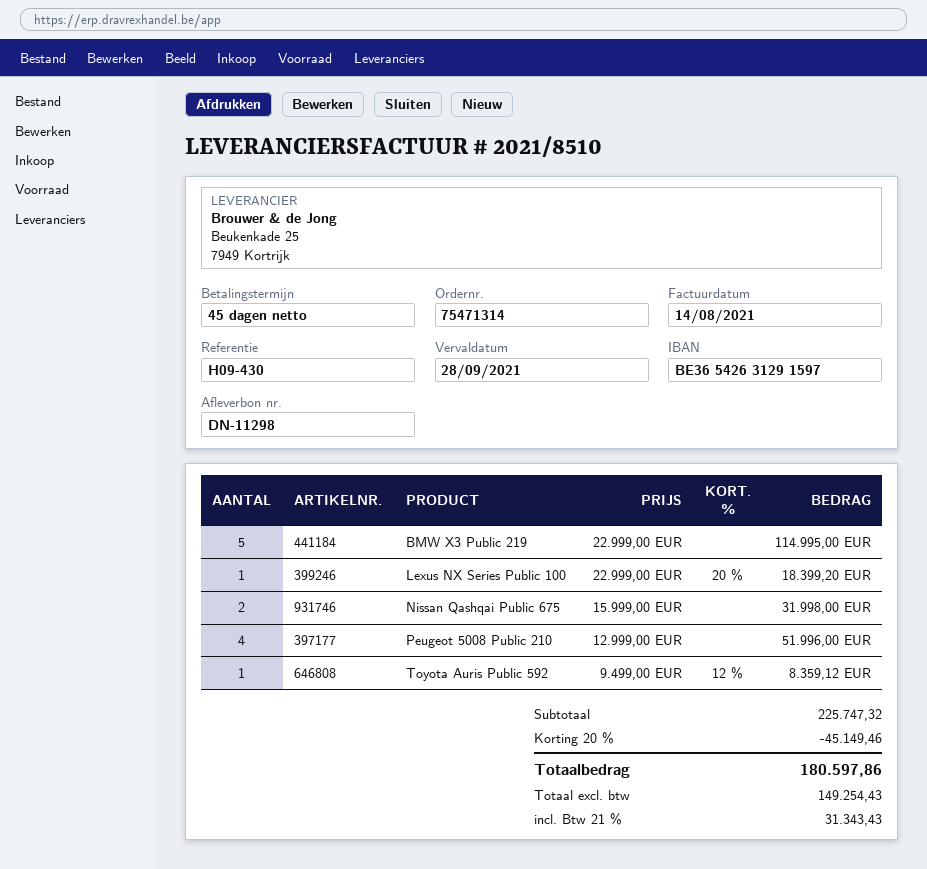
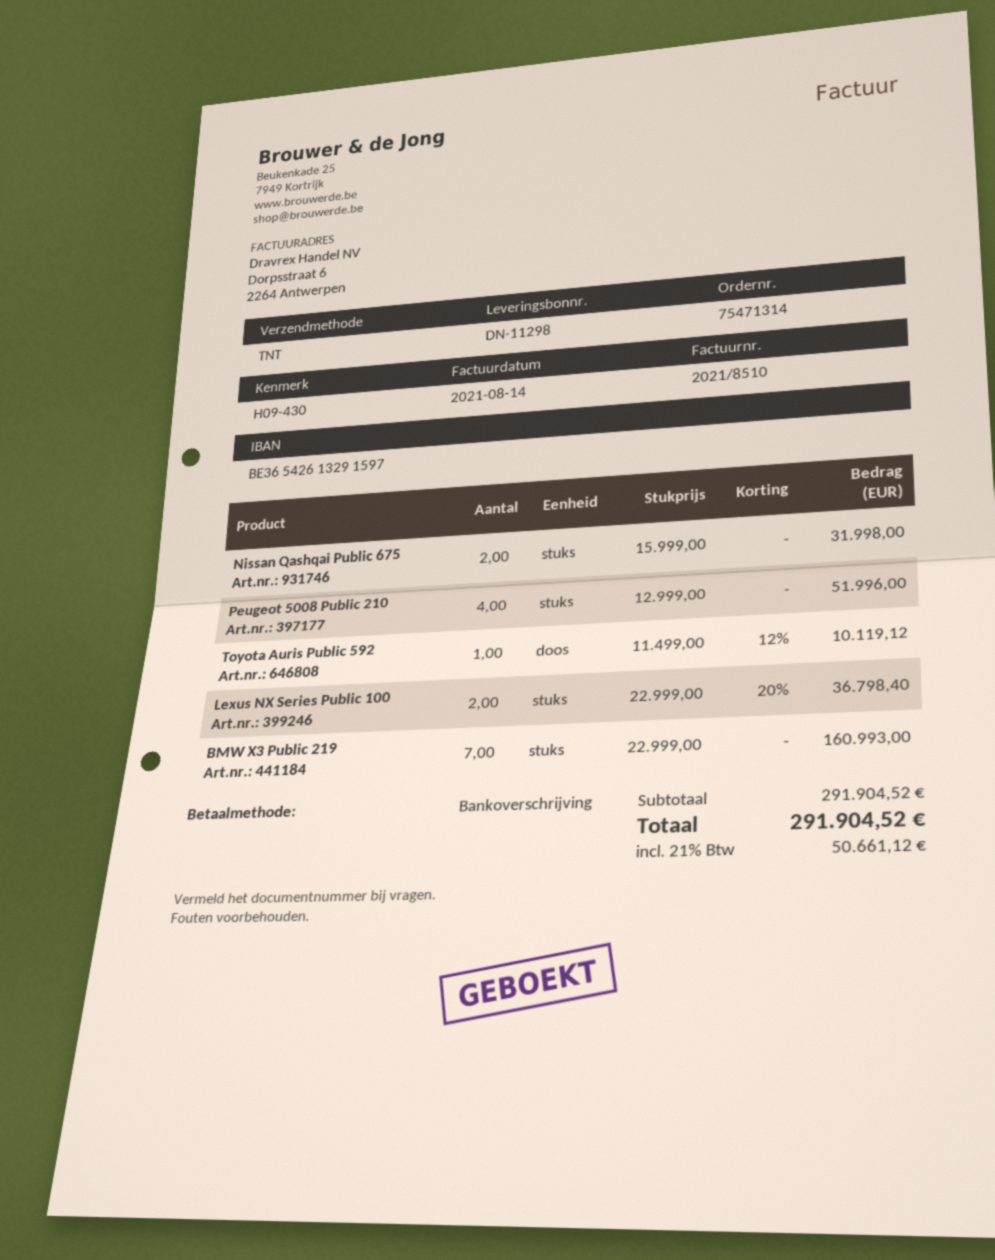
bank account: BE36542631291597 -> BE36542613291597
BMW X3 Public 219: 5 x 22999.00 = 114995.00 -> 7 x 22999.00 = 160993.00
Lexus NX Series Public 100: 1 x 22999.00 - 20% = 18399.20 -> 2 x 22999.00 - 20% = 36798.40
Toyota Auris Public 592: 1 x 9499.00 - 12% = 8359.12 -> 1 x 11499.00 - 12% = 10119.12
subtotal: 225747.32 -> 291904.52
discount: 20% = 45149.46 -> none
tax: 21% = 31343.43 -> 21% = 50661.12
total: 180597.86 -> 291904.52

